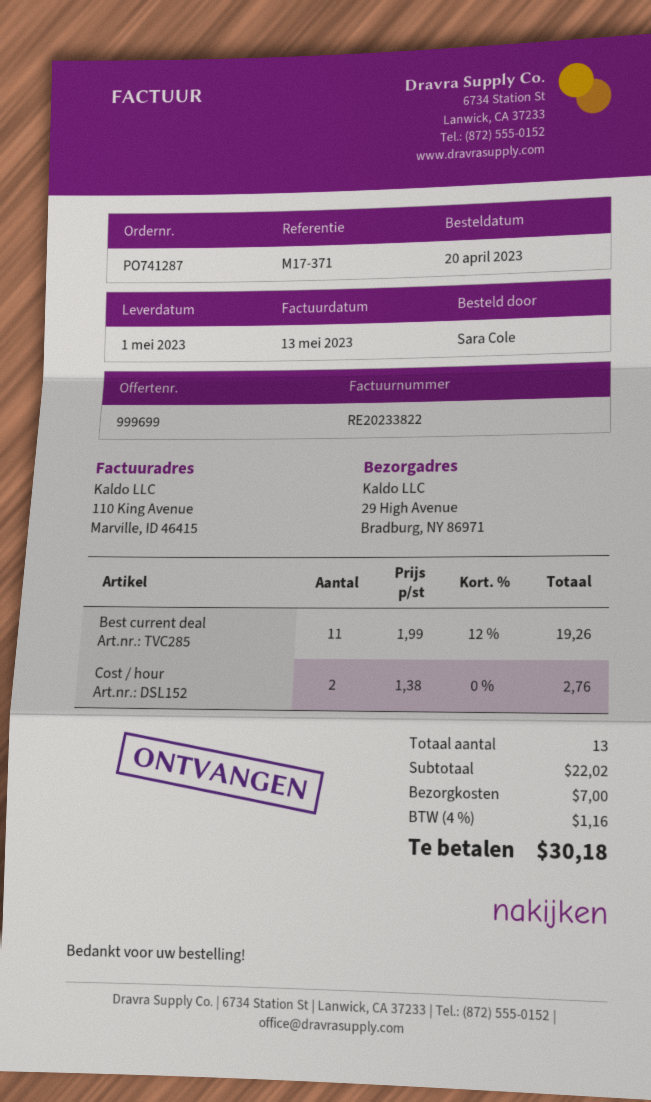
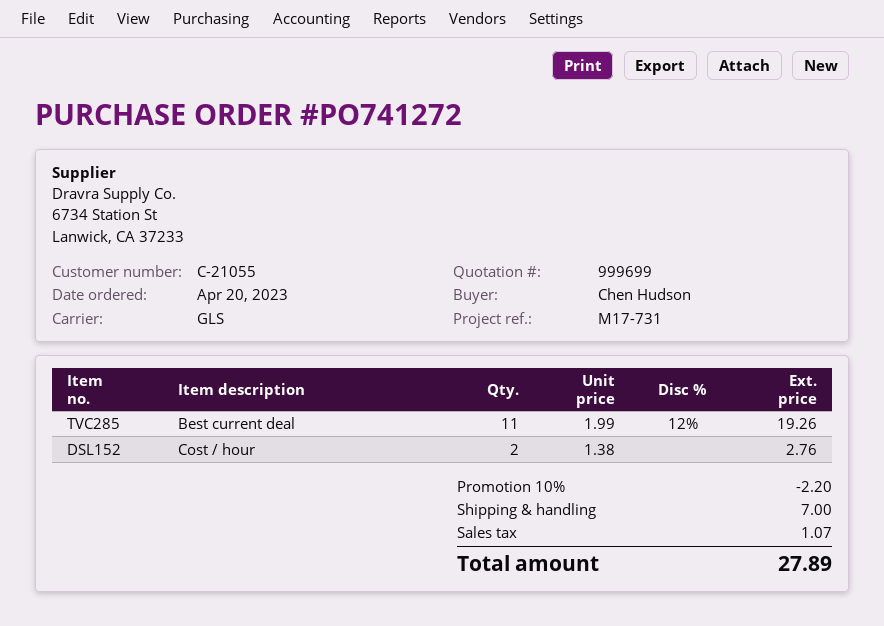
order number: PO741287 -> PO741272
reference: M17-371 -> M17-731
ordered by: Sara Cole -> Chen Hudson
discount: none -> 10% = 2.20
tax: 1.16 -> 1.07
total: 30.18 -> 27.89

